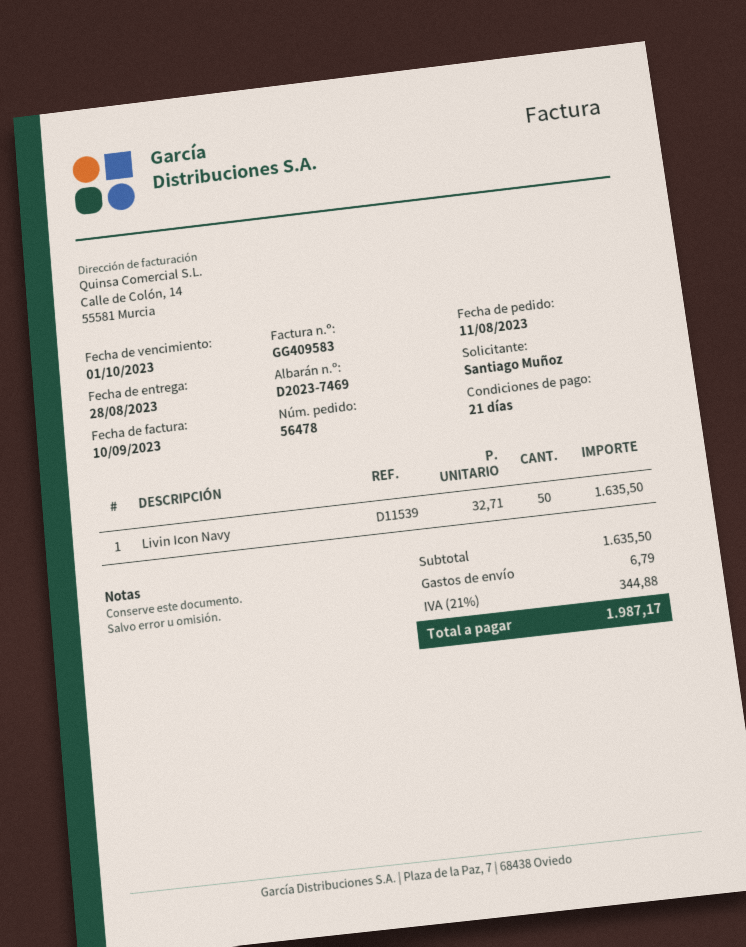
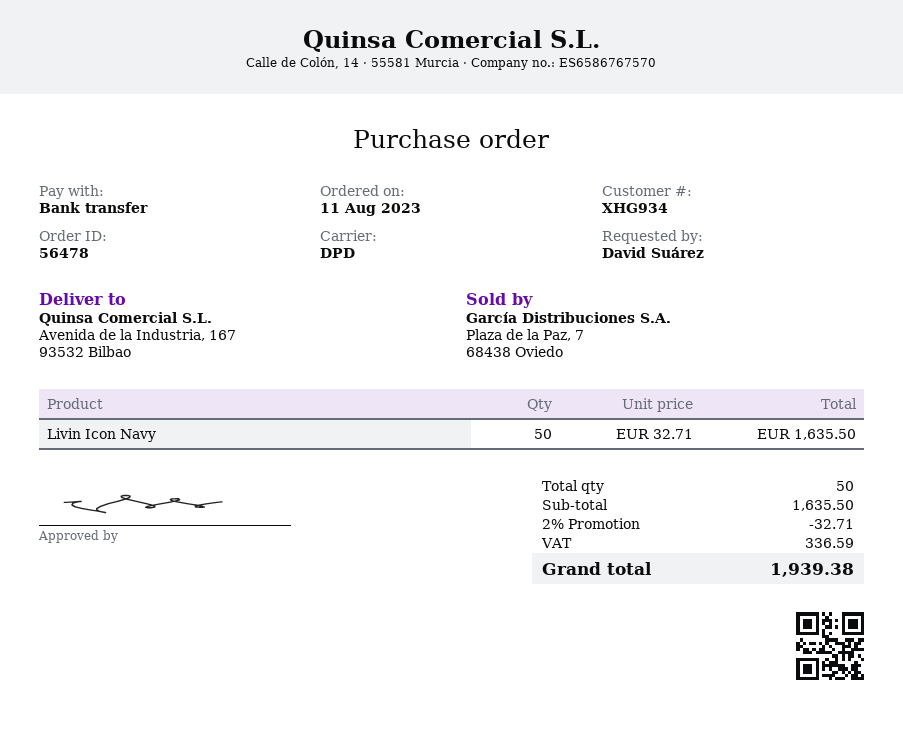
ordered by: Santiago Muñoz -> David Suárez
discount: none -> 2% = 32.71
shipping: 6.79 -> none
tax: 344.88 -> 336.59
total: 1987.17 -> 1939.38

